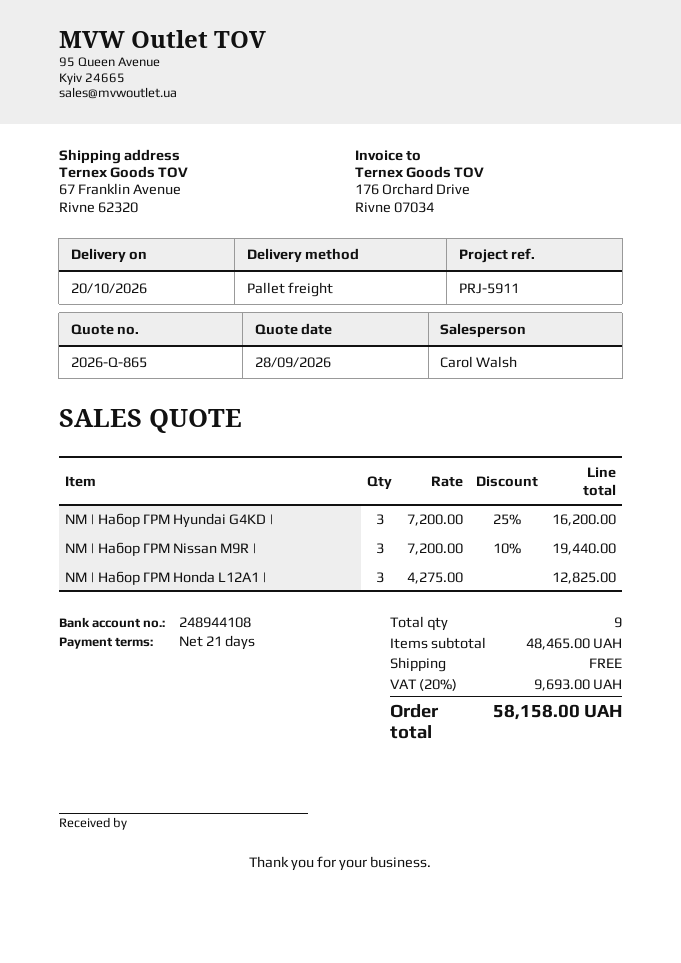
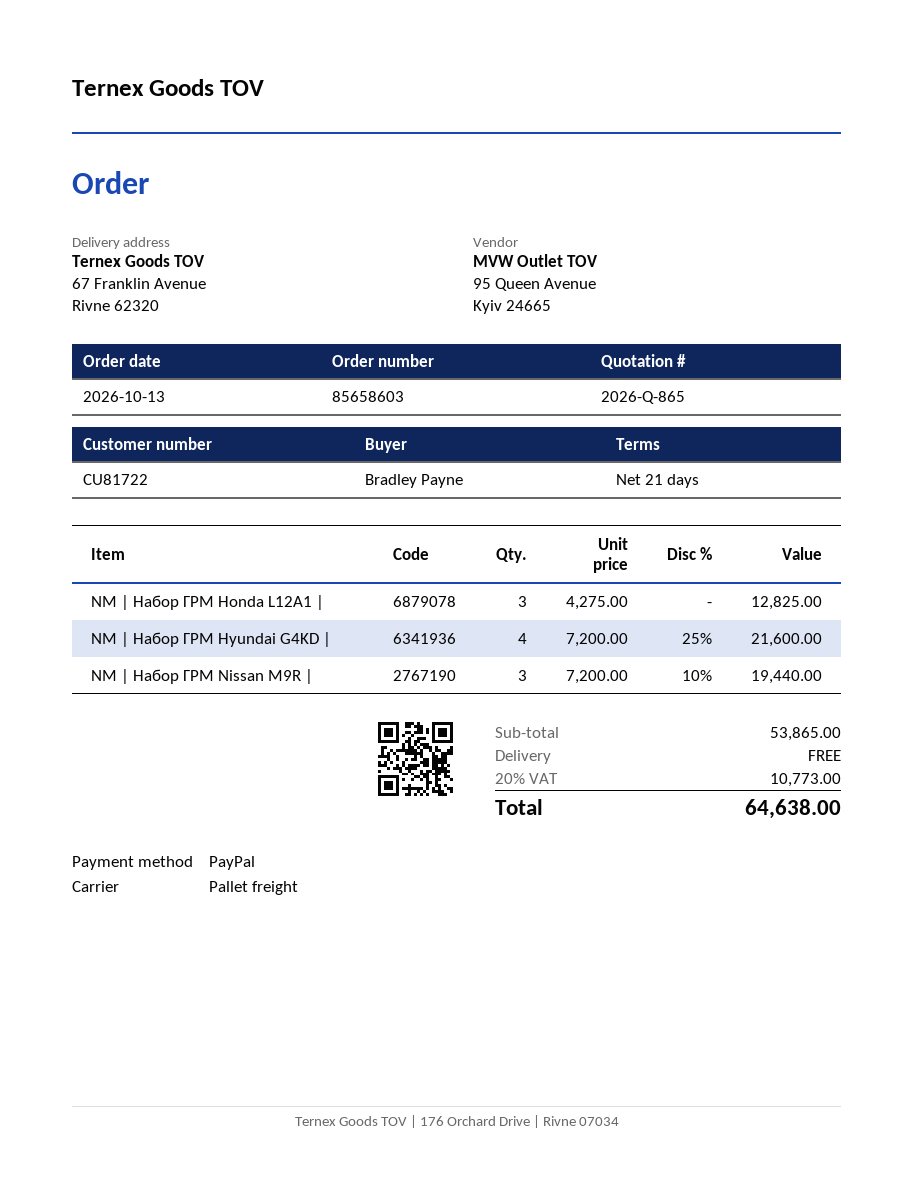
NM | Набор ГРМ Hyundai G4KD |: 3 x 7200.00 - 25% = 16200.00 -> 4 x 7200.00 - 25% = 21600.00
subtotal: 48465.00 -> 53865.00
tax: 20% = 9693.00 -> 20% = 10773.00
total: 58158.00 -> 64638.00

